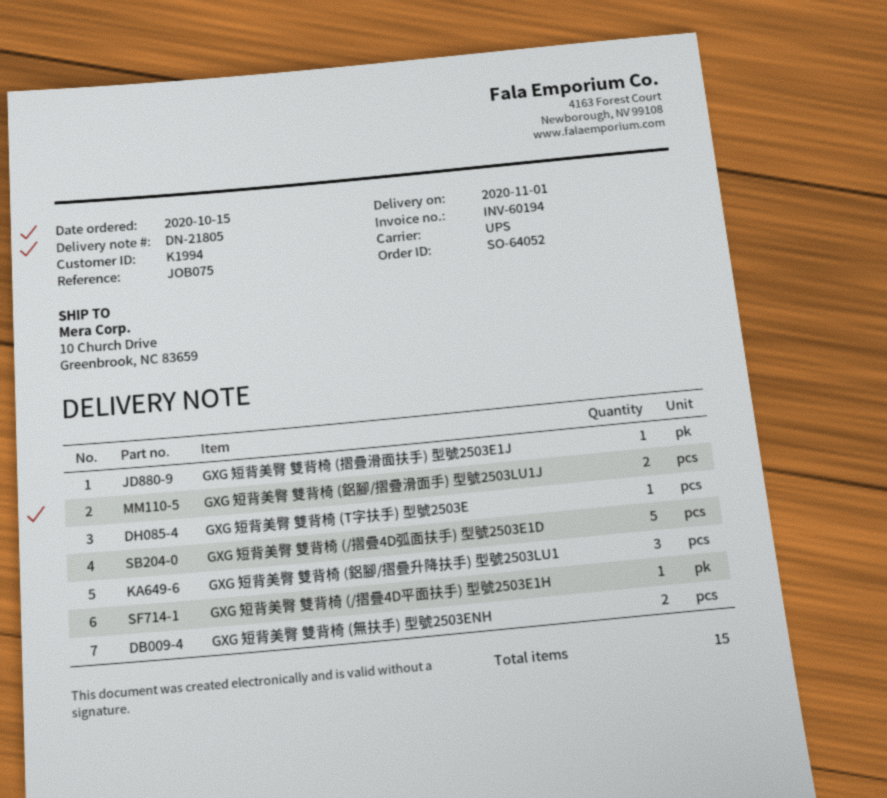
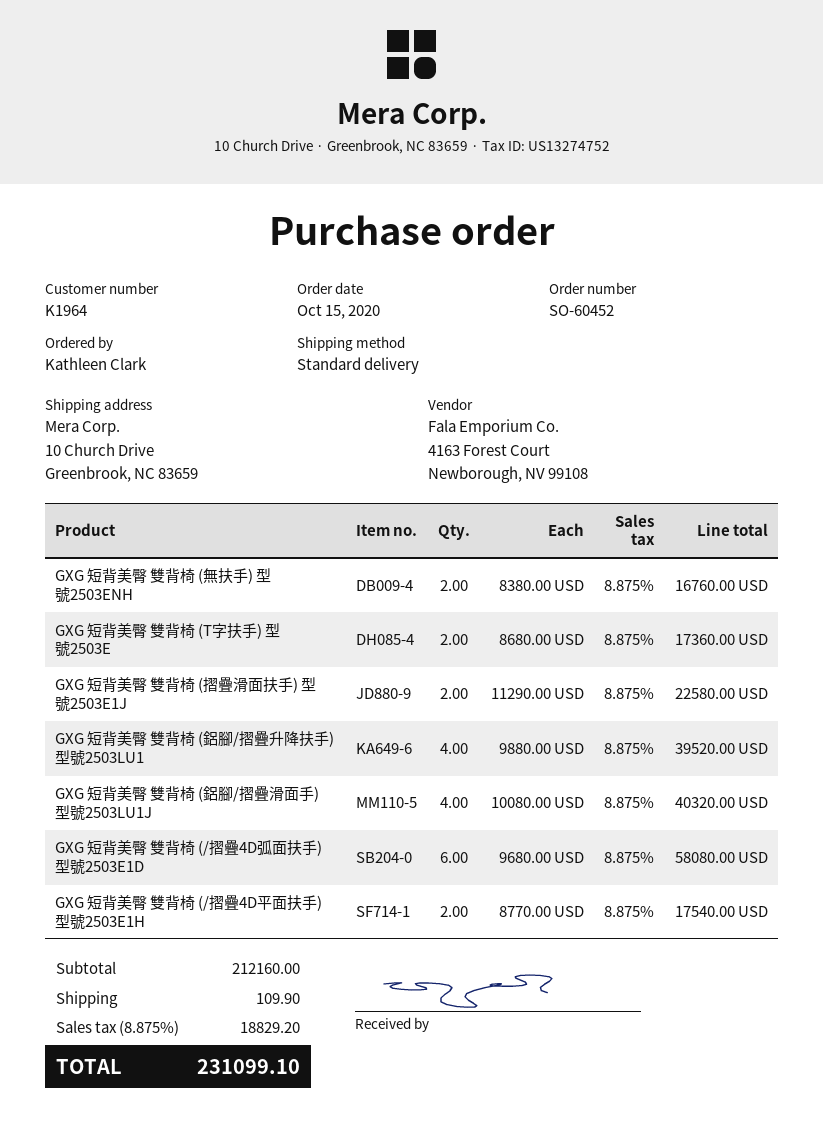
order number: SO-64052 -> SO-60452
customer number: K1994 -> K1964
shipping method: UPS -> standard
GXG 短背美臀 雙背椅 (摺疊滑面扶手) 型號2503E1J: 1 -> 2
GXG 短背美臀 雙背椅 (鋁腳/摺疊滑面手) 型號2503LU1J: 2 -> 4
GXG 短背美臀 雙背椅 (T字扶手) 型號2503E: 1 -> 2
GXG 短背美臀 雙背椅 (/摺疊4D弧面扶手) 型號2503E1D: 5 -> 6
GXG 短背美臀 雙背椅 (鋁腳/摺疊升降扶手) 型號2503LU1: 3 -> 4
GXG 短背美臀 雙背椅 (/摺疊4D平面扶手) 型號2503E1H: 1 -> 2

